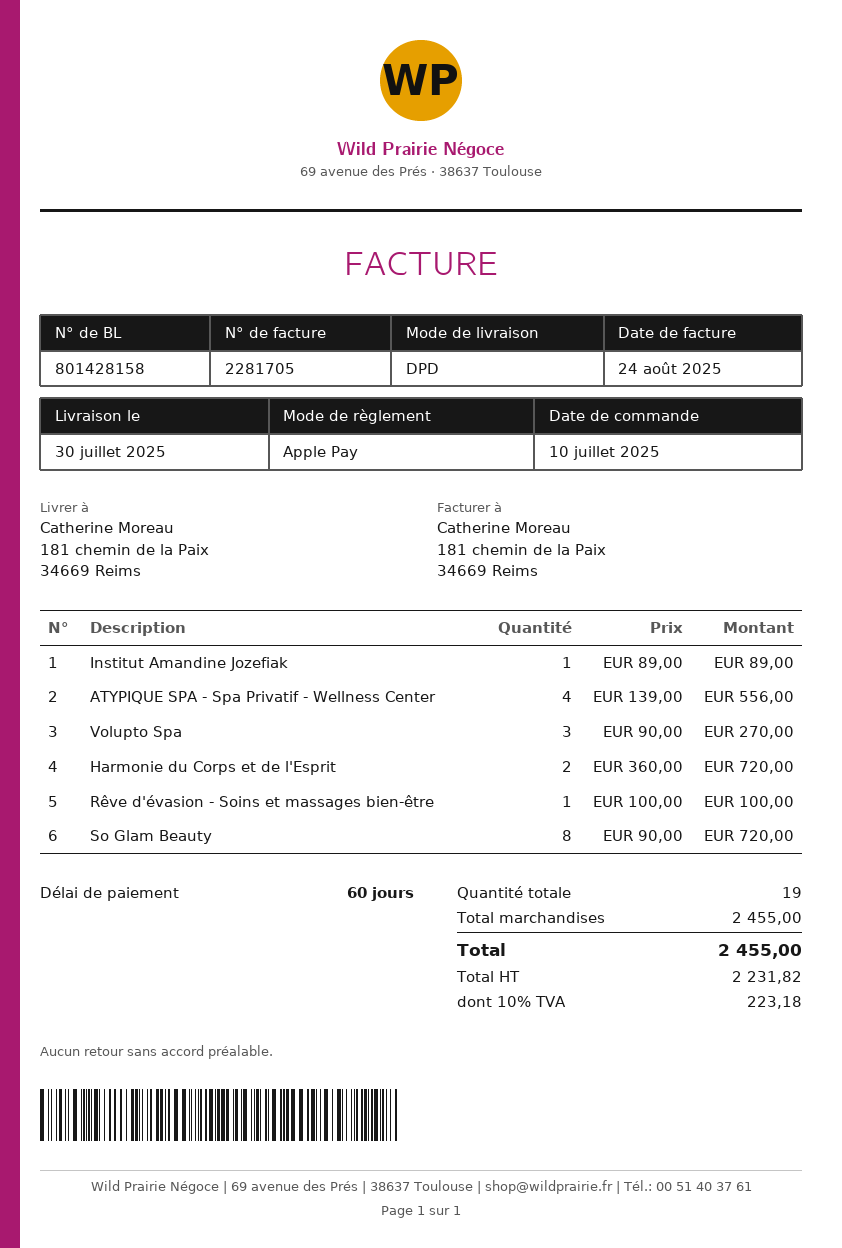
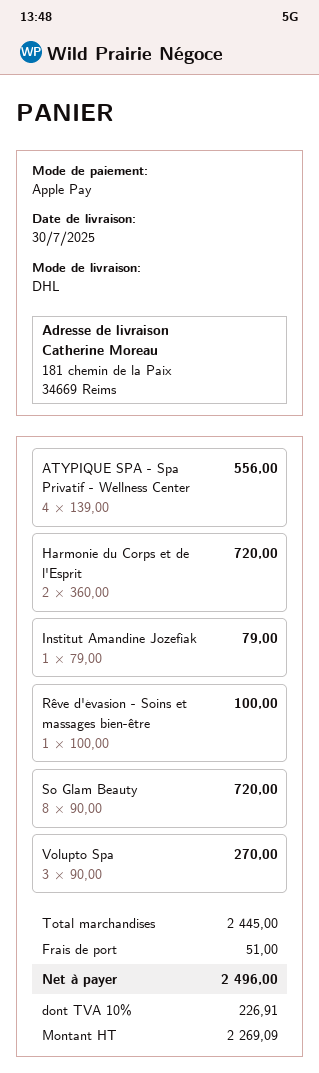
shipping method: DPD -> DHL
Institut Amandine Jozefiak: 1 x 89.00 = 89.00 -> 1 x 79.00 = 79.00
subtotal: 2455.00 -> 2445.00
shipping: none -> 51.00
net: 2231.82 -> 2269.09
tax: 10% = 223.18 -> 10% = 226.91
total: 2455.00 -> 2496.00

